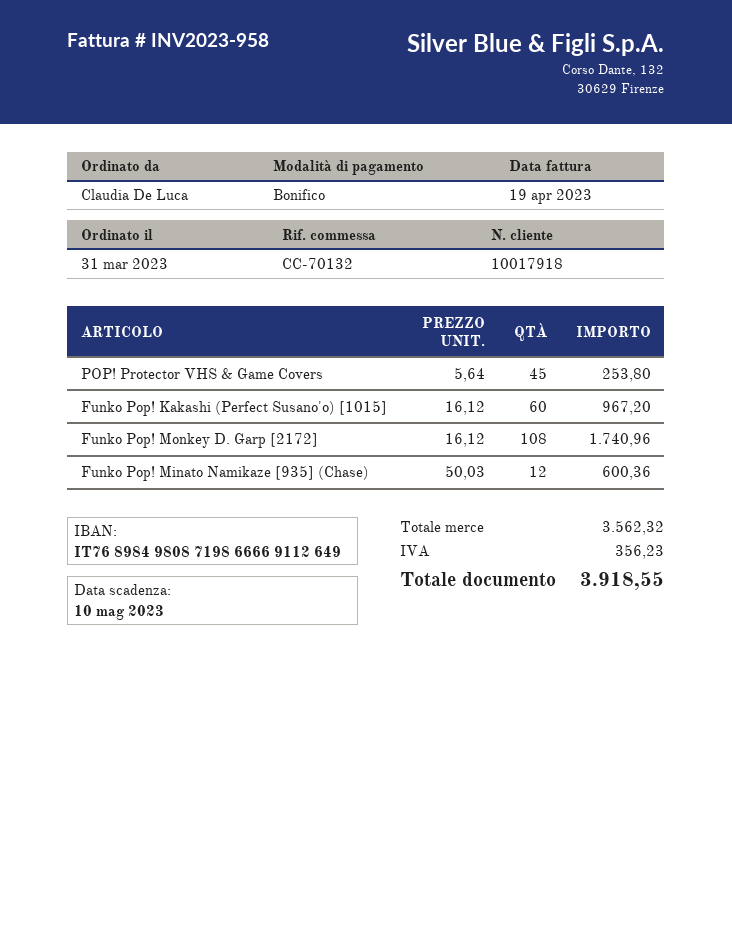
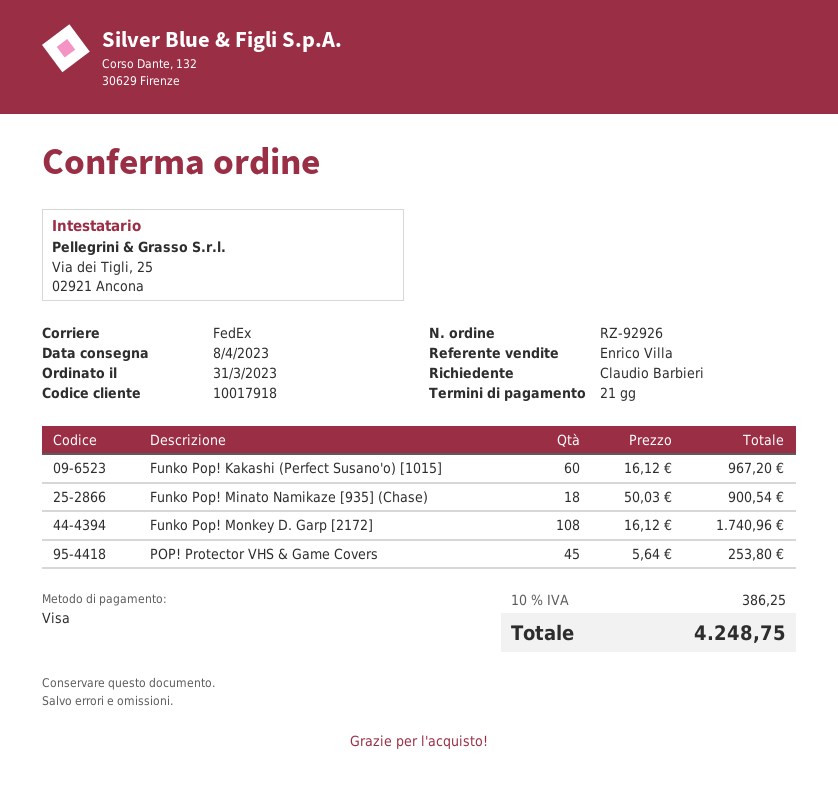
ordered by: Claudia De Luca -> Claudio Barbieri
payment method: bank transfer -> Visa
Funko Pop! Minato Namikaze [935] (Chase): 12 x 50.03 = 600.36 -> 18 x 50.03 = 900.54
tax: 356.23 -> 386.25
total: 3918.55 -> 4248.75

